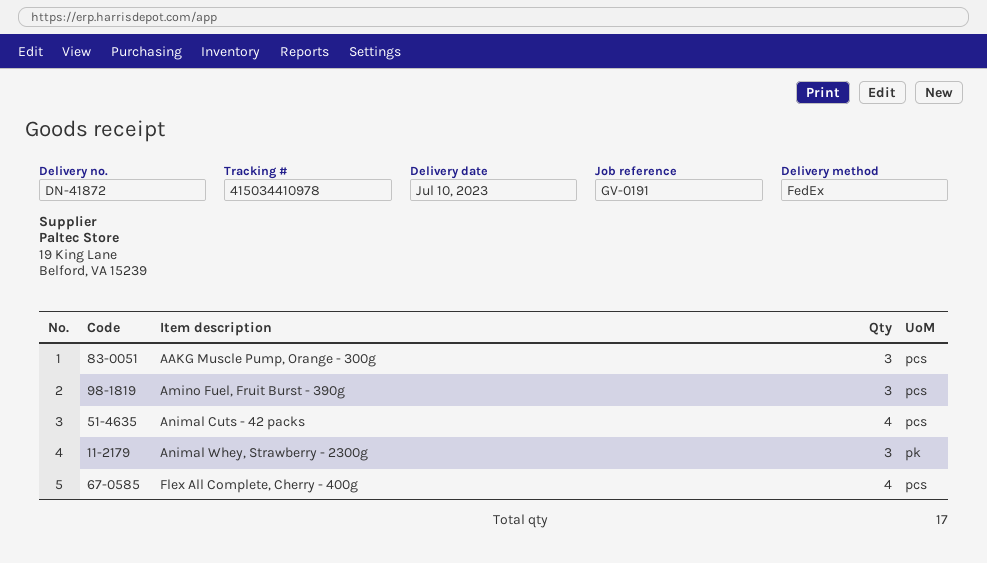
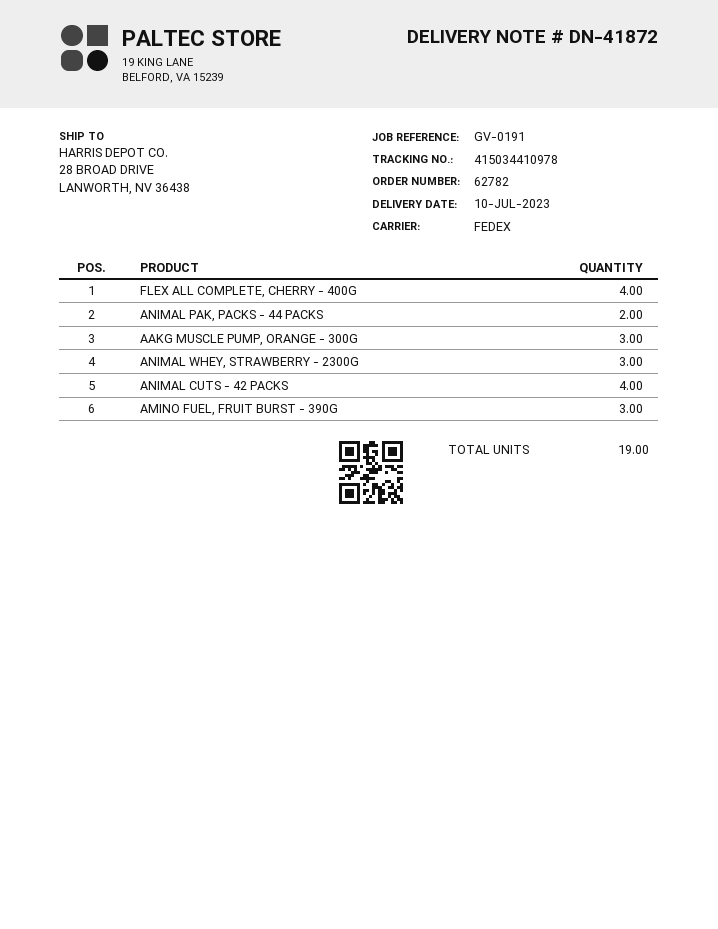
ANIMAL PAK, PACKS - 44 PACKS: none -> 2
total quantity: 17 -> 19

